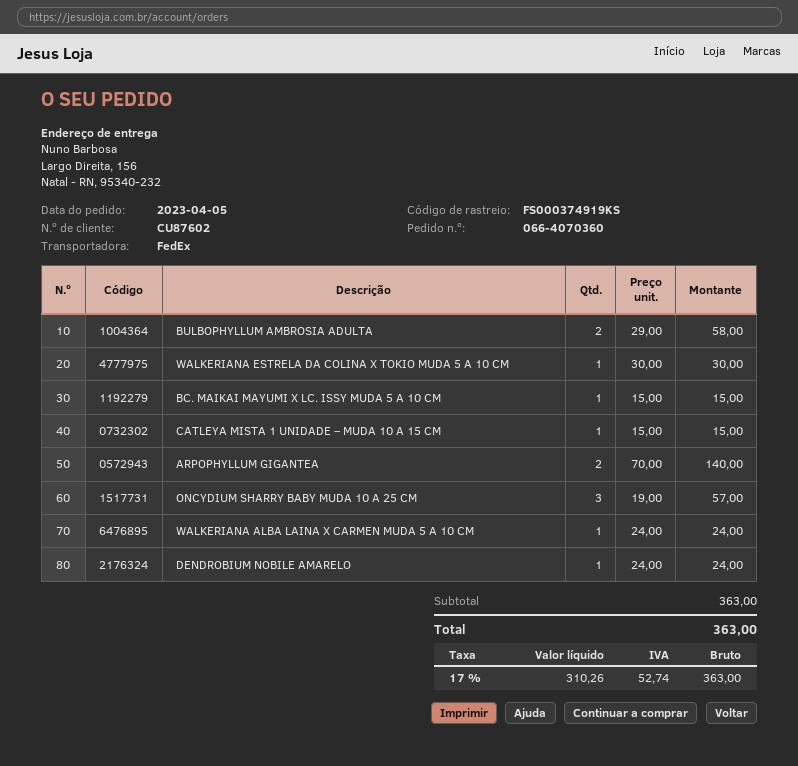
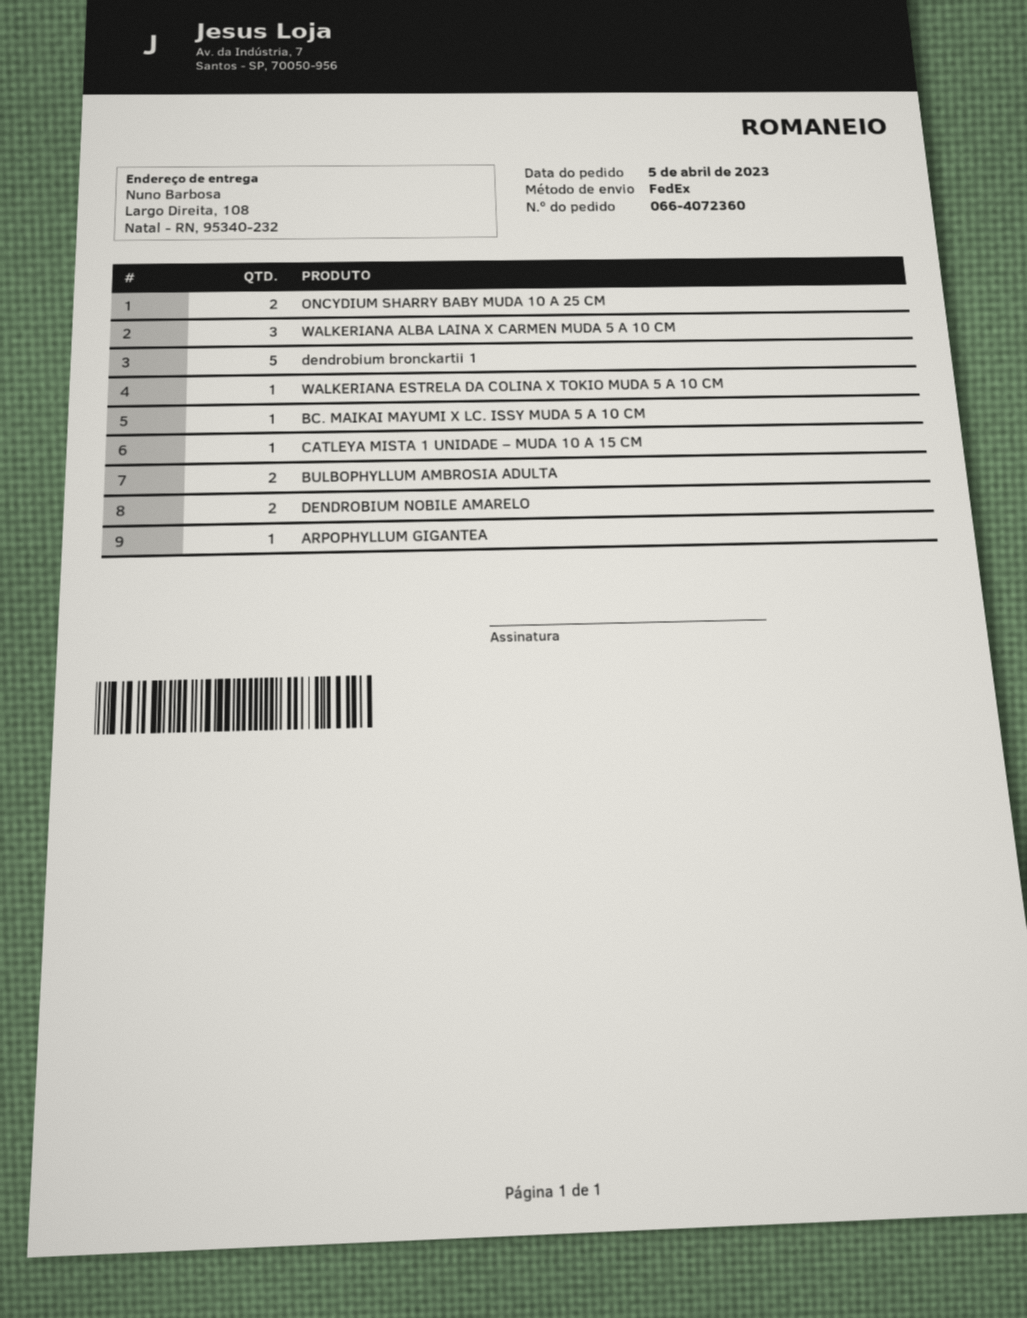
order number: 066-4070360 -> 066-4072360
ship to: Largo Direita, 156, Natal - RN, 95340-232 -> Largo Direita, 108, Natal - RN, 95340-232
ARPOPHYLLUM GIGANTEA: 2 -> 1
ONCYDIUM SHARRY BABY MUDA 10 A 25 CM: 3 -> 2
WALKERIANA ALBA LAINA X CARMEN MUDA 5 A 10 CM: 1 -> 3
DENDROBIUM NOBILE AMARELO: 1 -> 2
dendrobium bronckartii 1: none -> 5

